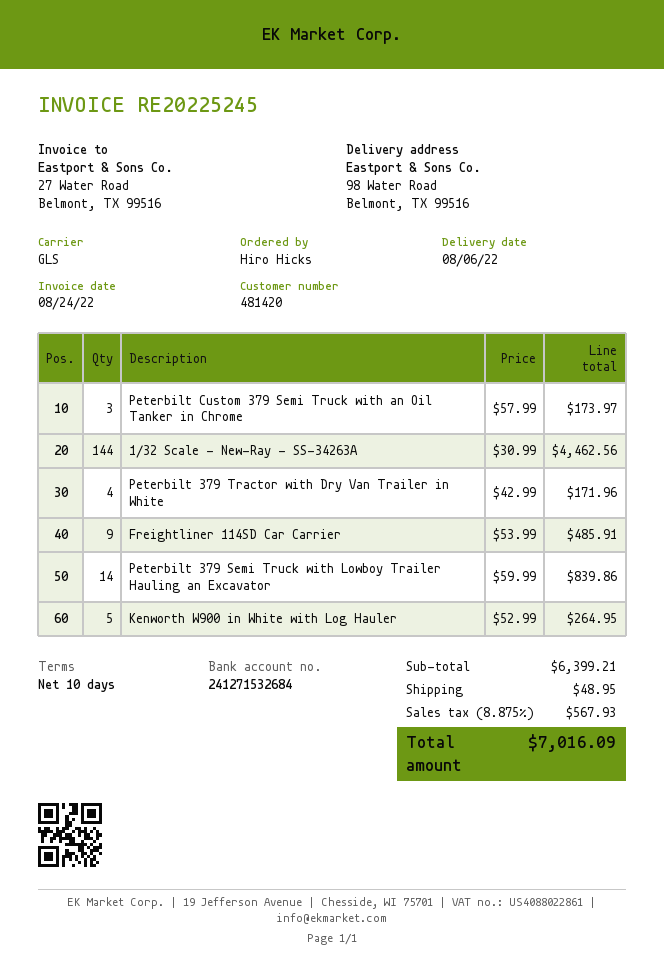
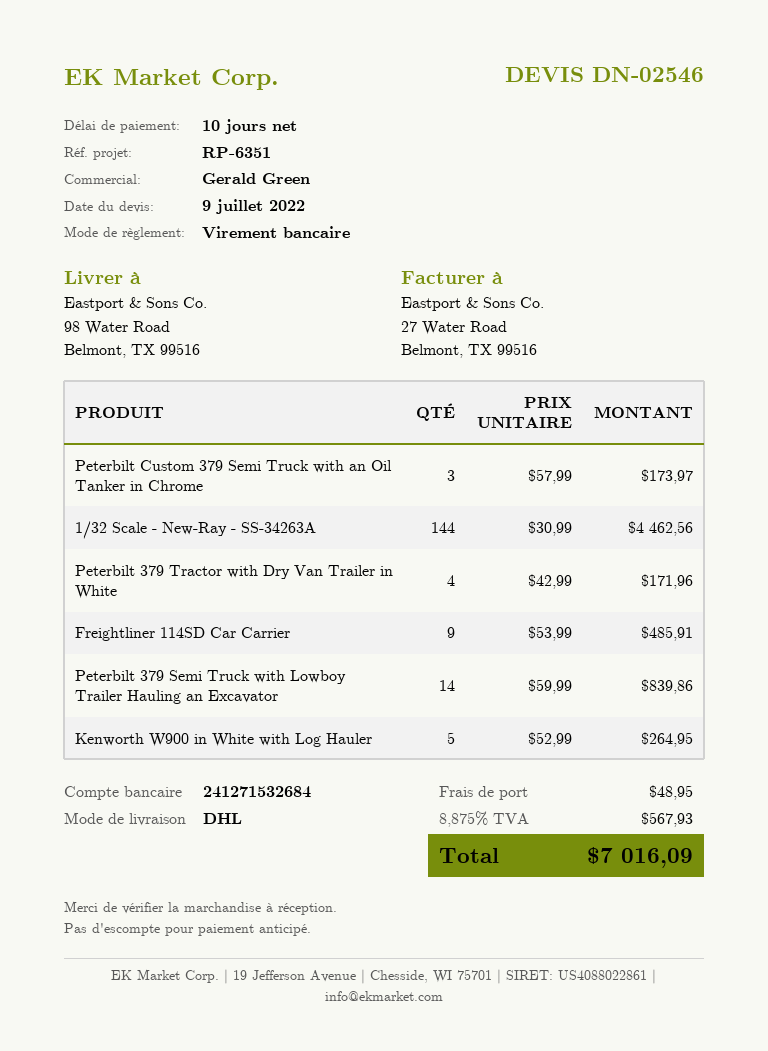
shipping method: GLS -> DHL

